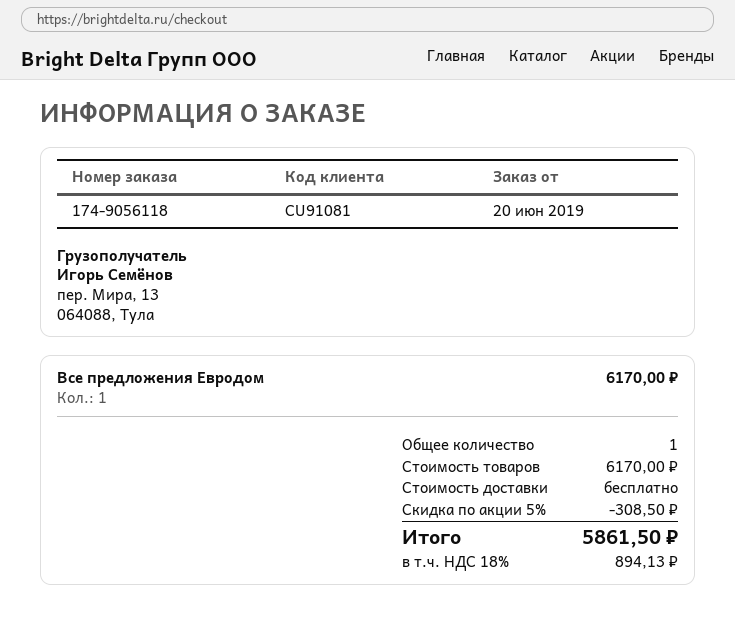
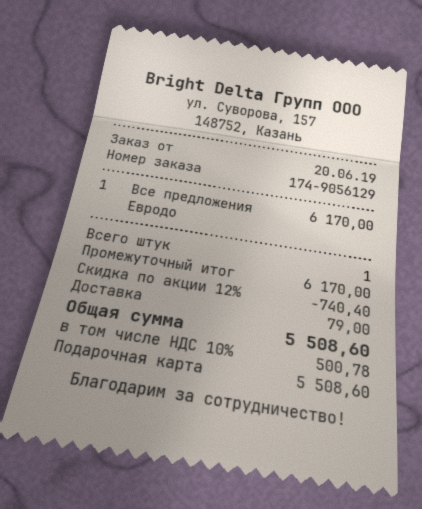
order number: 174-9056118 -> 174-9056129
discount: 5% = 308.50 -> 12% = 740.40
shipping: 0.00 -> 79.00
tax: 18% = 894.13 -> 10% = 500.78
total: 5861.50 -> 5508.60

